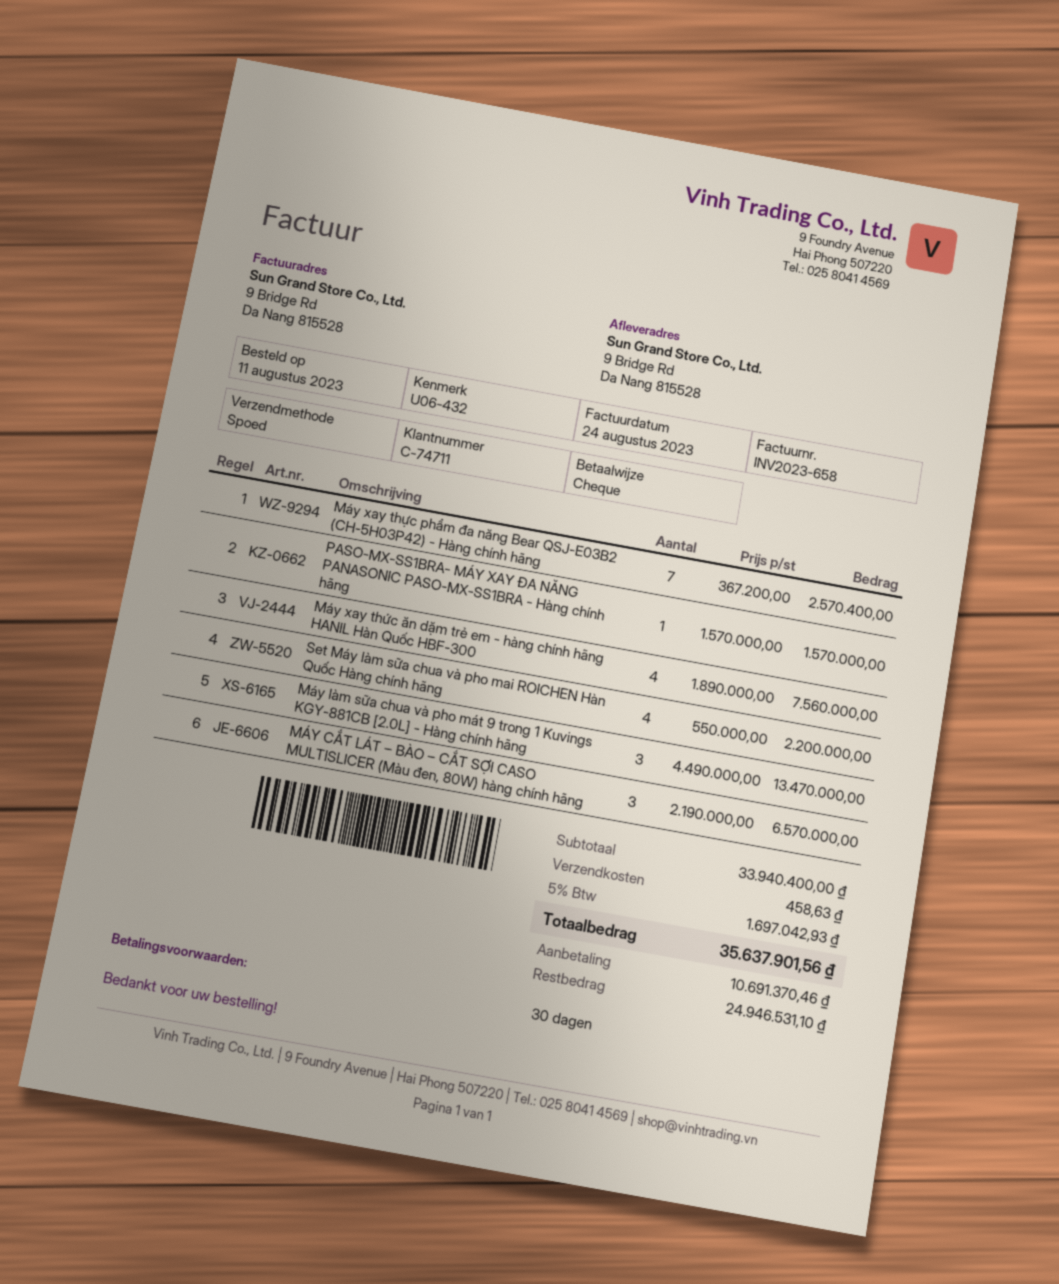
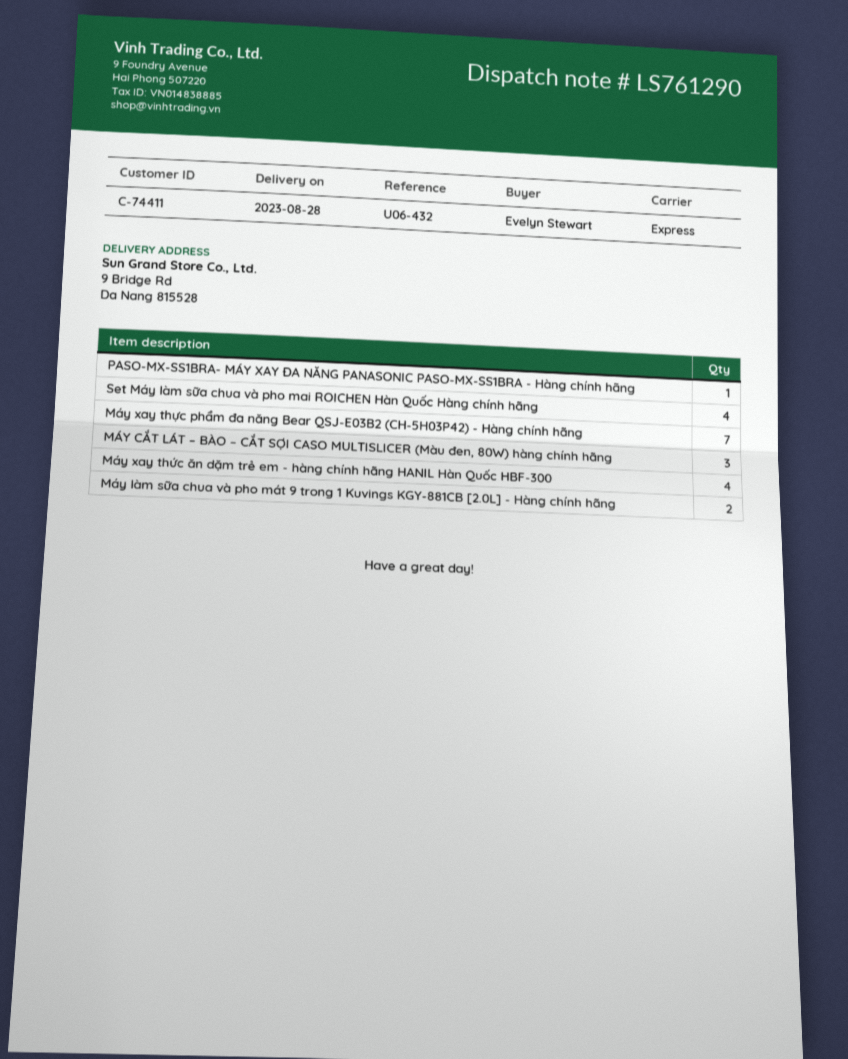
customer number: C-74711 -> C-74411
Máy làm sữa chua và pho mát 9 trong 1 Kuvings KGY-881CB [2.0L] - Hàng chính hãng: 3 -> 2

